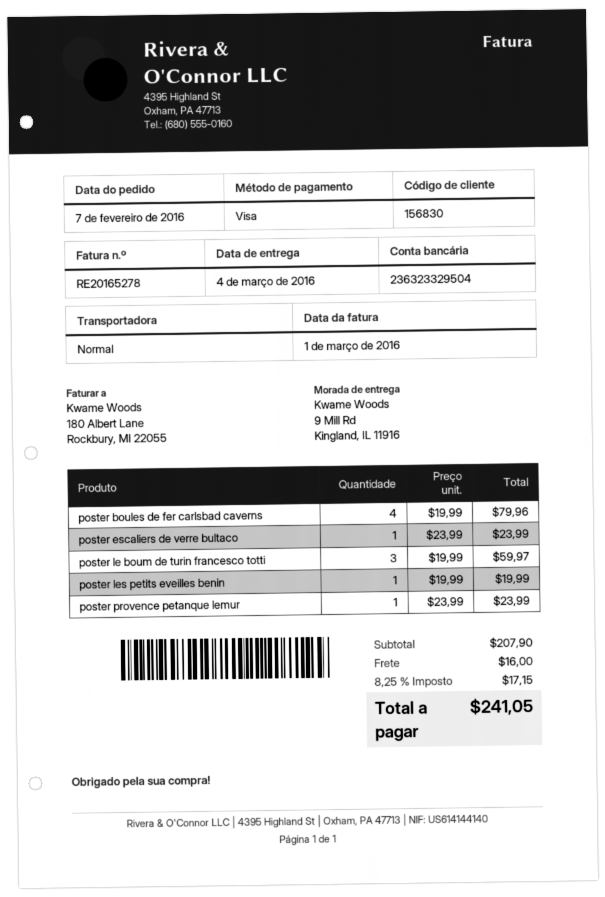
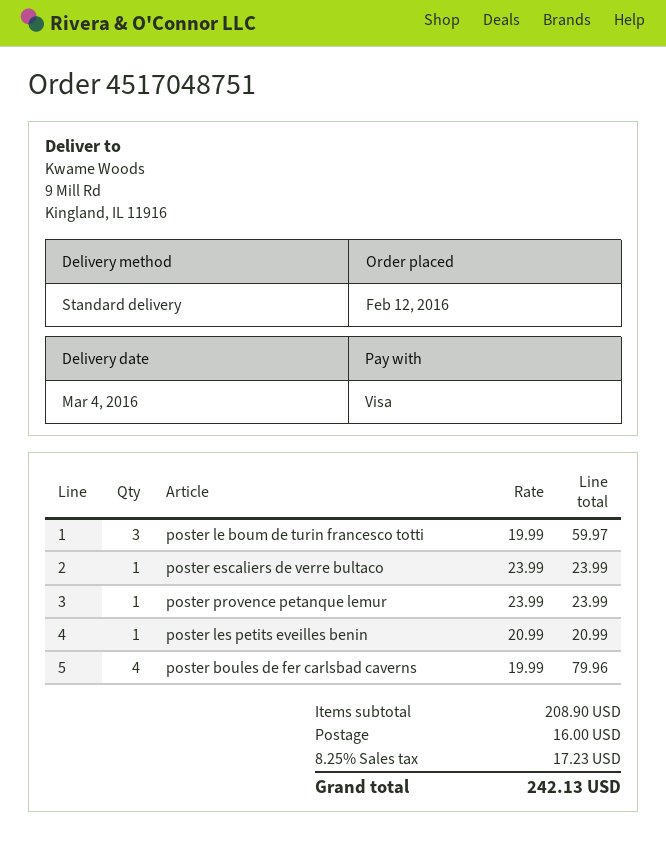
order date: 2016-02-07 -> 2016-02-12
poster les petits eveilles benin: 1 x 19.99 = 19.99 -> 1 x 20.99 = 20.99
subtotal: 207.90 -> 208.90
tax: 8.25% = 17.15 -> 8.25% = 17.23
total: 241.05 -> 242.13

